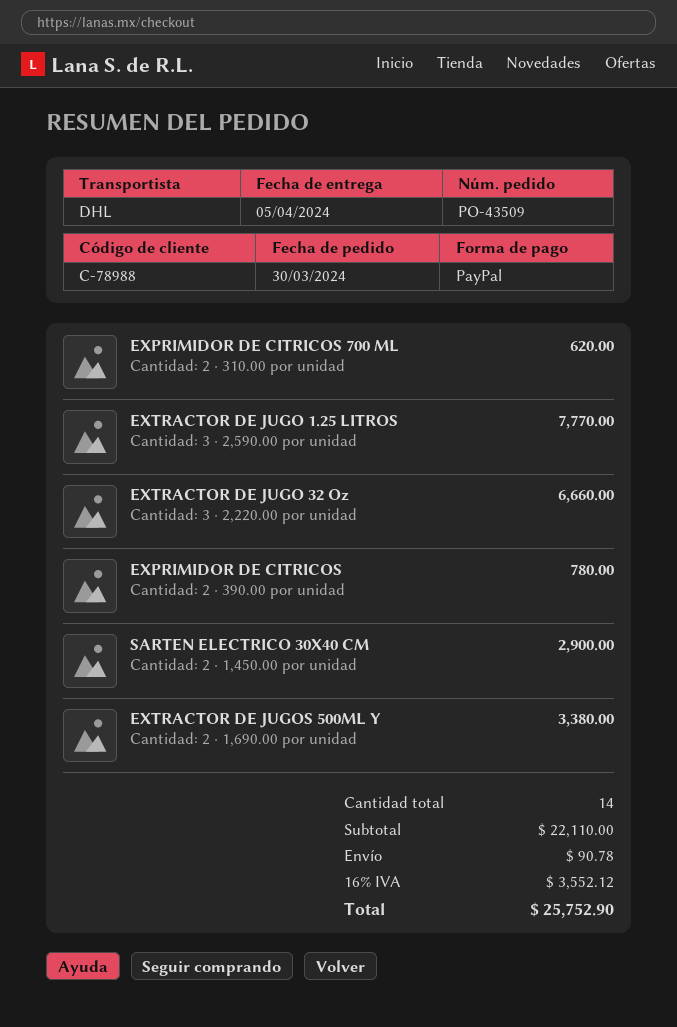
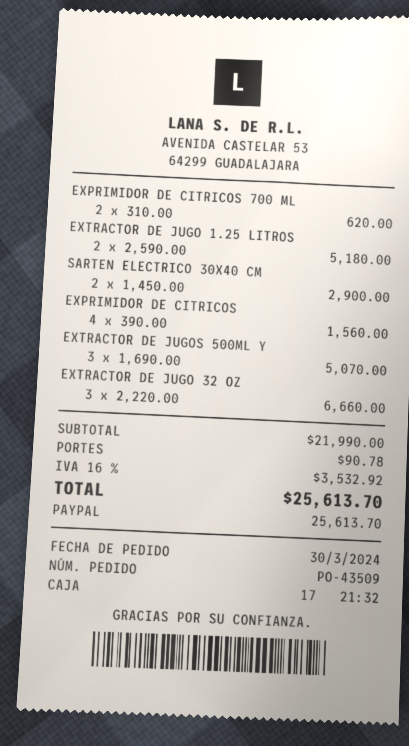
EXTRACTOR DE JUGO 1.25 LITROS: 3 x 2590.00 = 7770.00 -> 2 x 2590.00 = 5180.00
EXPRIMIDOR DE CITRICOS: 2 x 390.00 = 780.00 -> 4 x 390.00 = 1560.00
EXTRACTOR DE JUGOS 500ML Y: 2 x 1690.00 = 3380.00 -> 3 x 1690.00 = 5070.00
subtotal: 22110.00 -> 21990.00
tax: 16% = 3552.12 -> 16% = 3532.92
total: 25752.90 -> 25613.70

